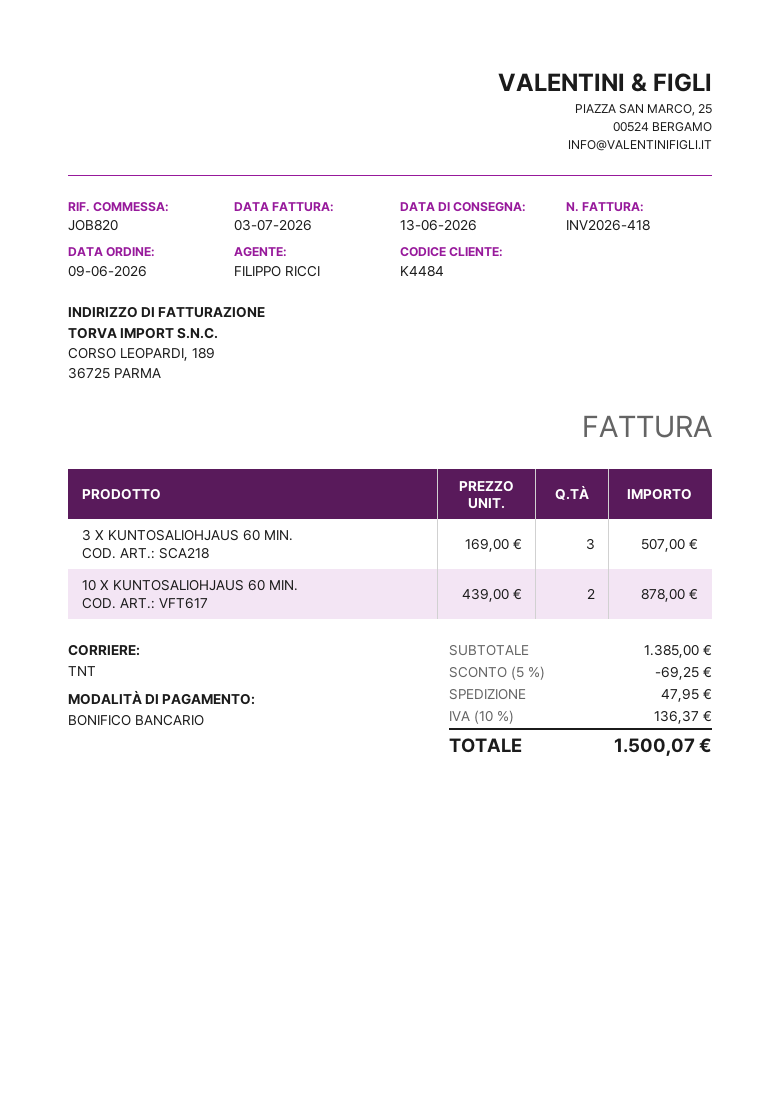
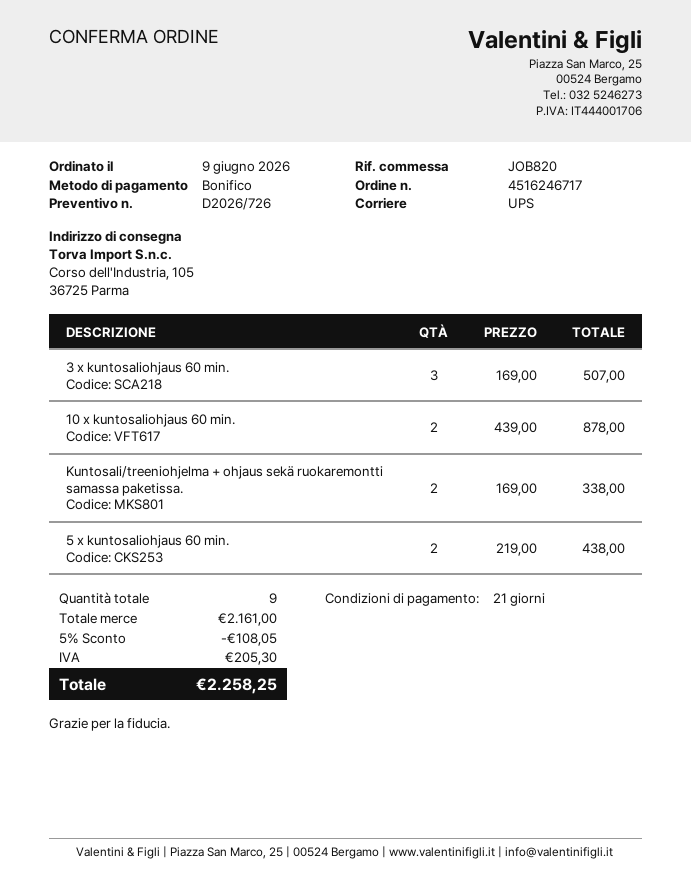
shipping method: TNT -> UPS
Kuntosali/treeniohjelma + ohjaus sekä ruokaremontti samassa paketissa.: none -> 2 x 169.00 = 338.00
5 x kuntosaliohjaus 60 min.: none -> 2 x 219.00 = 438.00
subtotal: 1385.00 -> 2161.00
discount: 5% = 69.25 -> 5% = 108.05
shipping: 47.95 -> none
tax: 136.37 -> 205.30
total: 1500.07 -> 2258.25

